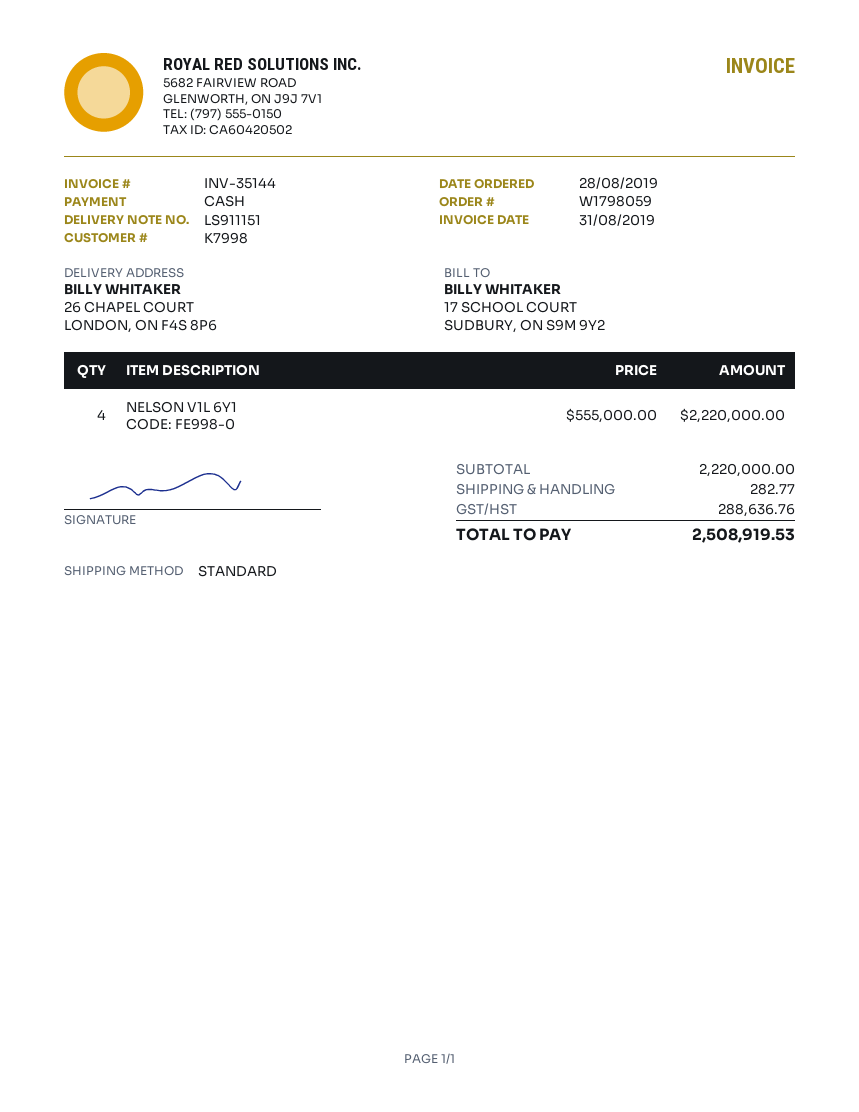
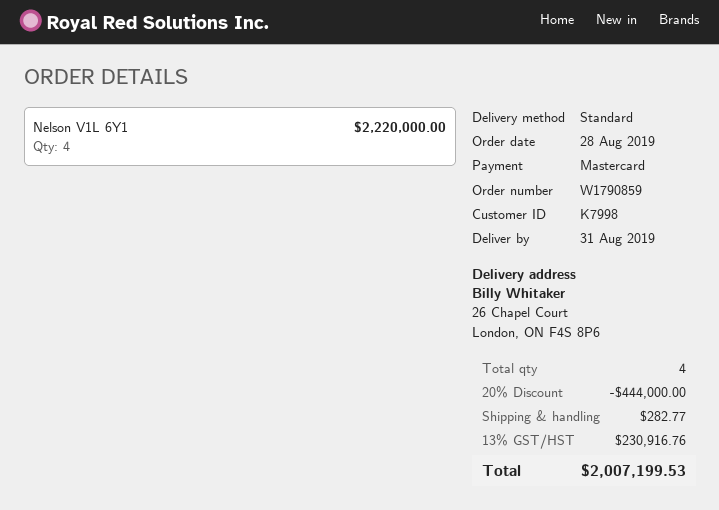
order number: W1798059 -> W1790859
payment method: cash -> Mastercard
discount: none -> 20% = 444000.00
tax: 288636.76 -> 230916.76
total: 2508919.53 -> 2007199.53

